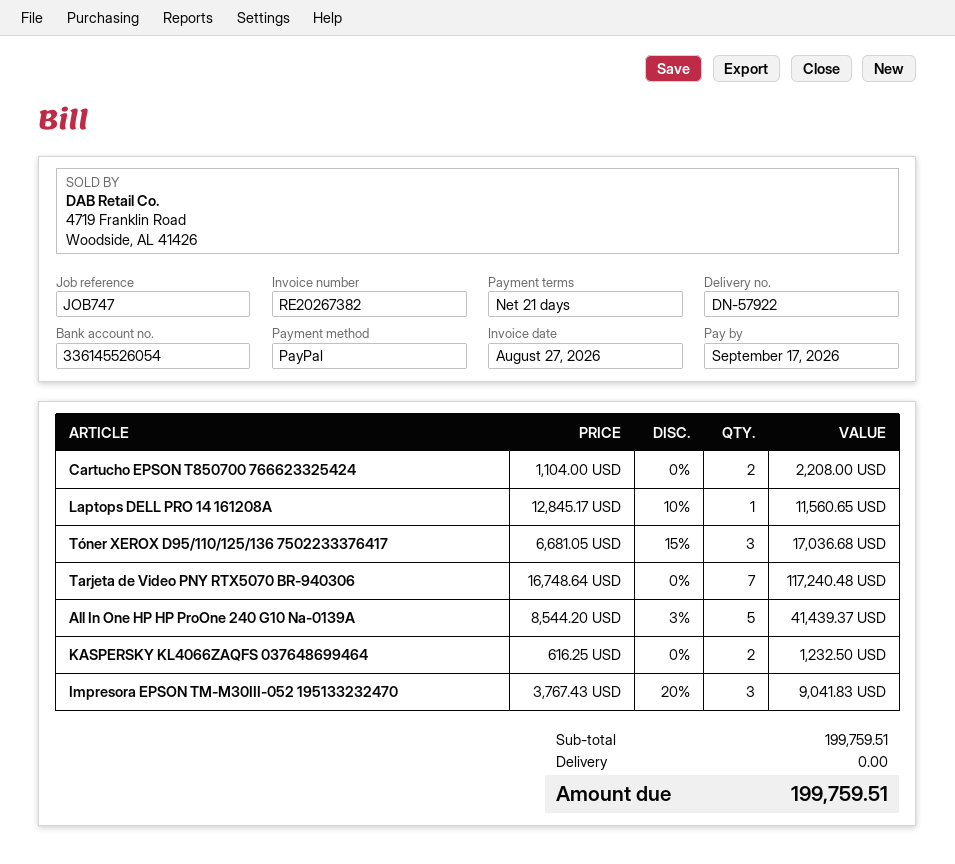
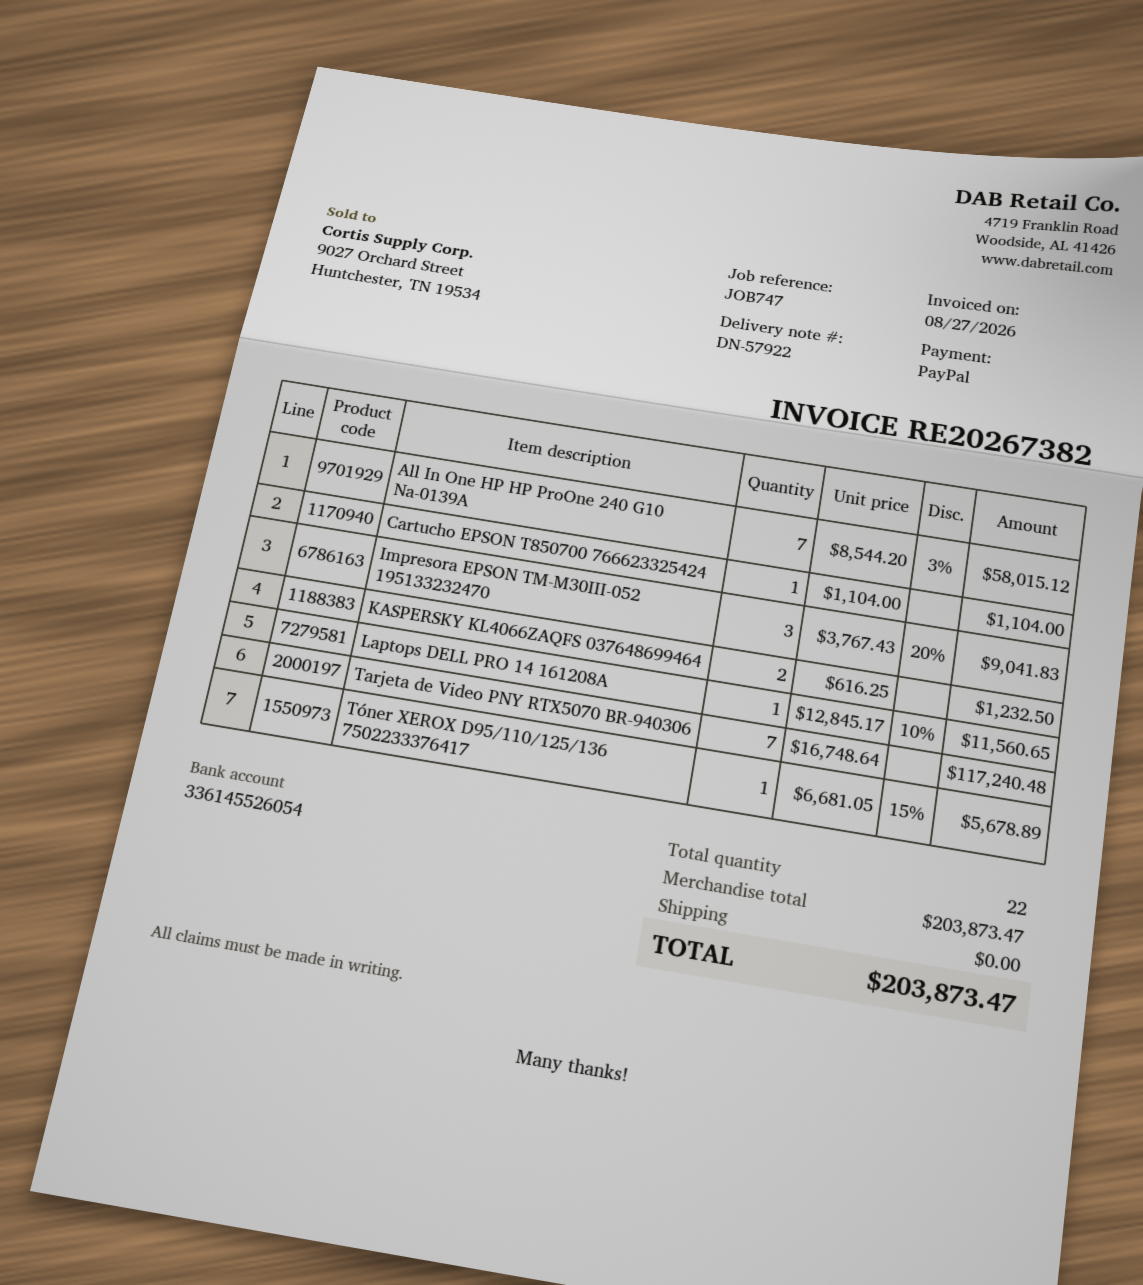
Cartucho EPSON T850700 766623325424: 2 x 1104.00 = 2208.00 -> 1 x 1104.00 = 1104.00
Tóner XEROX D95/110/125/136 7502233376417: 3 x 6681.05 - 15% = 17036.68 -> 1 x 6681.05 - 15% = 5678.89
All In One HP HP ProOne 240 G10 Na-0139A: 5 x 8544.20 - 3% = 41439.37 -> 7 x 8544.20 - 3% = 58015.12
subtotal: 199759.51 -> 203873.47
total: 199759.51 -> 203873.47

